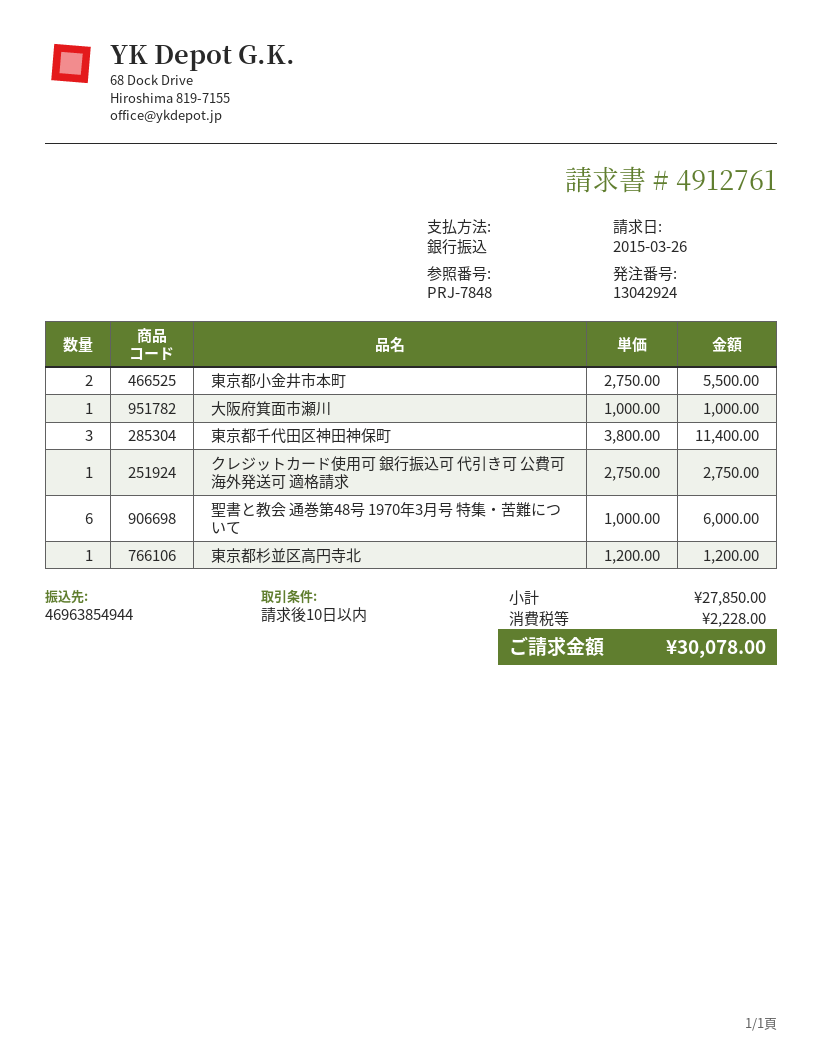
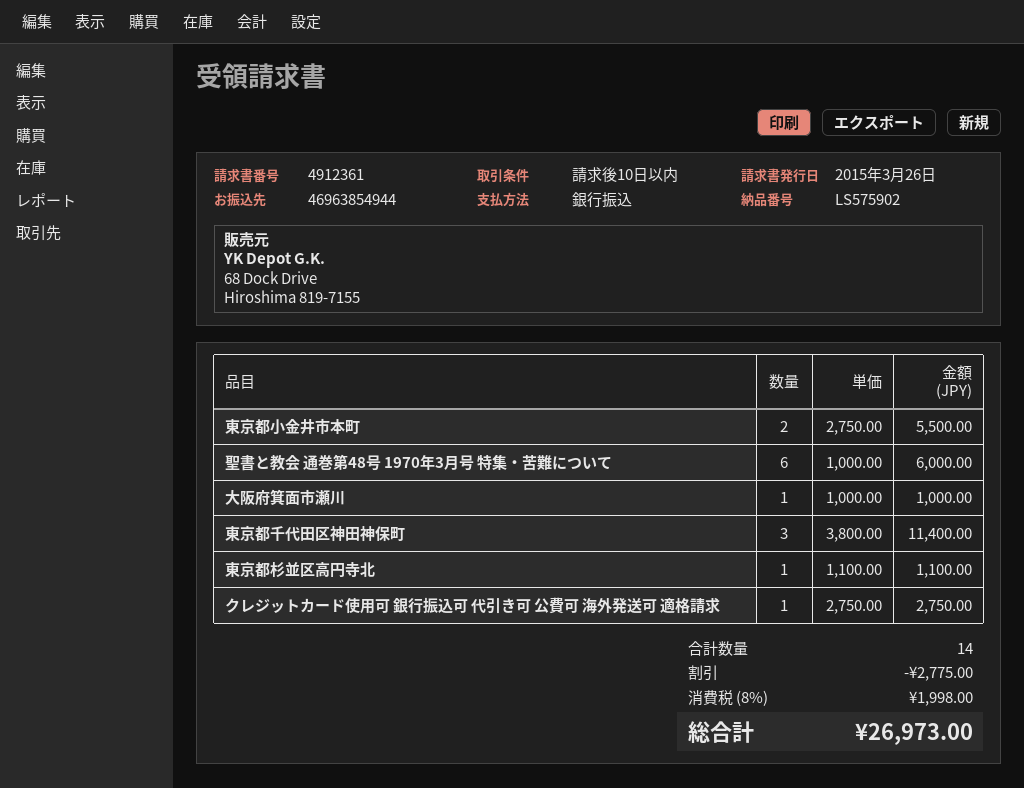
invoice number: 4912761 -> 4912361
東京都杉並区高円寺北: 1 x 1200.00 = 1200.00 -> 1 x 1100.00 = 1100.00
discount: none -> 2775.00
tax: 2228.00 -> 1998.00
total: 30078.00 -> 26973.00

